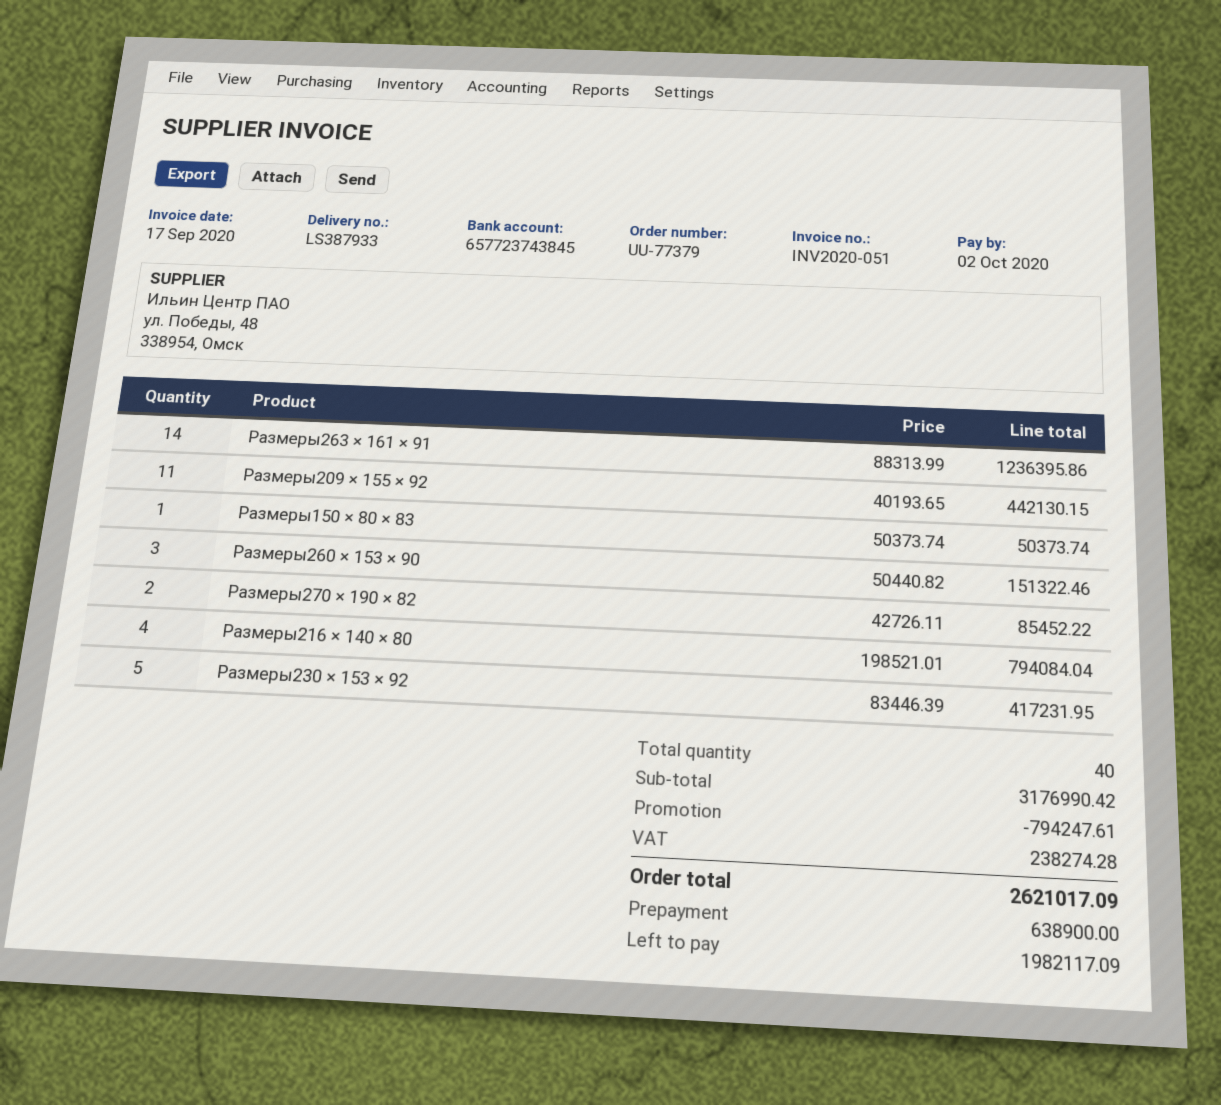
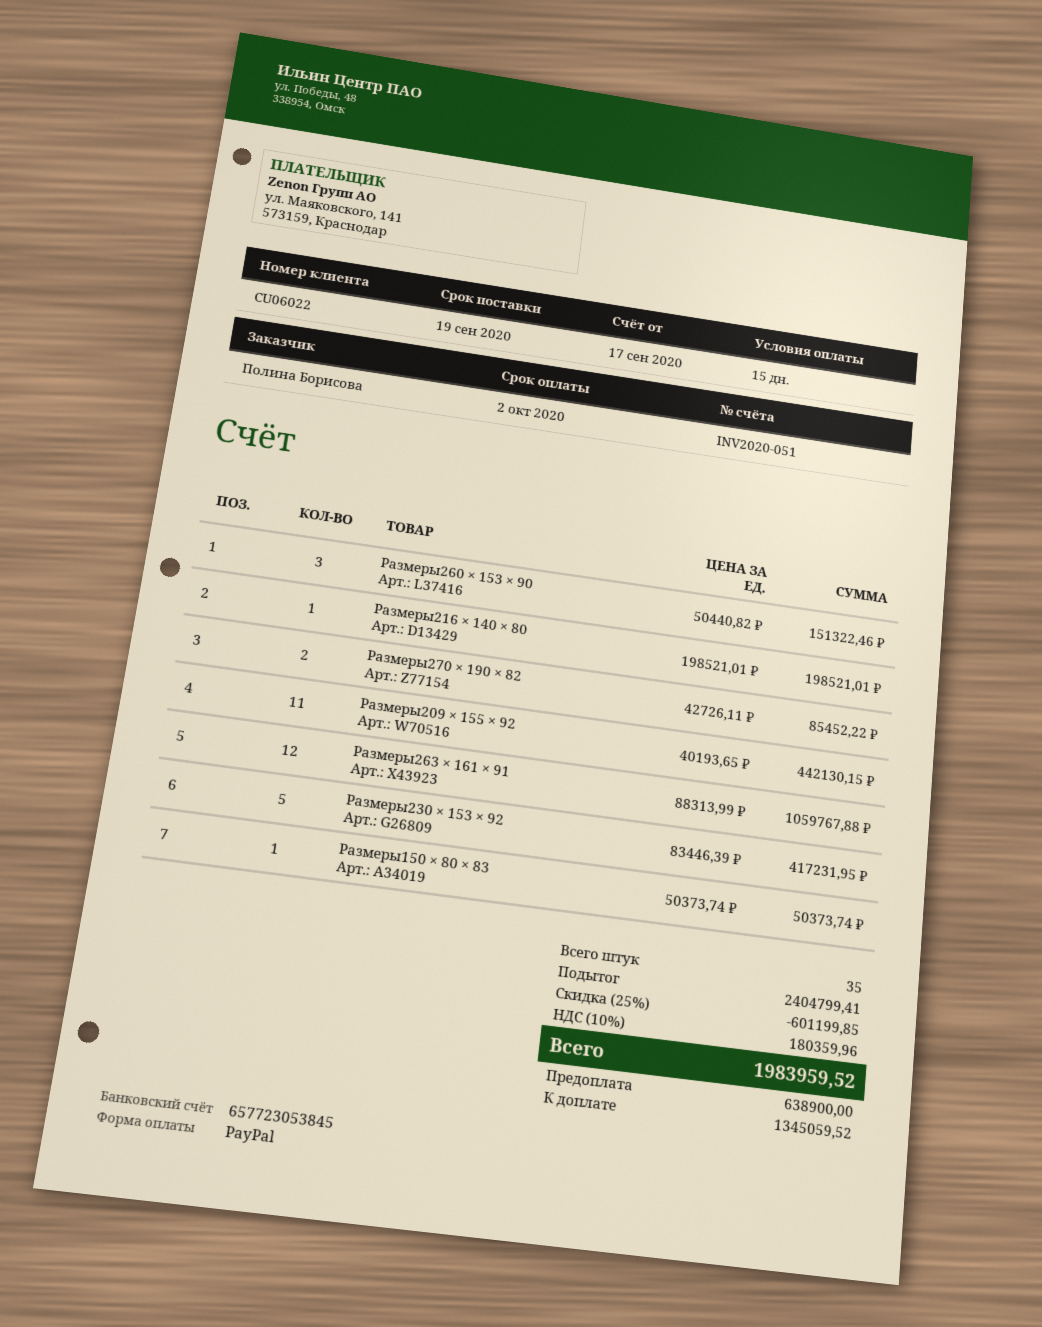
bank account: 657723743845 -> 657723053845
Размеры263 × 161 × 91: 14 x 88313.99 = 1236395.86 -> 12 x 88313.99 = 1059767.88
Размеры216 × 140 × 80: 4 x 198521.01 = 794084.04 -> 1 x 198521.01 = 198521.01
total quantity: 40 -> 35
subtotal: 3176990.42 -> 2404799.41
discount: 794247.61 -> 601199.85
tax: 238274.28 -> 180359.96
total: 2621017.09 -> 1983959.52
balance: 1982117.09 -> 1345059.52

